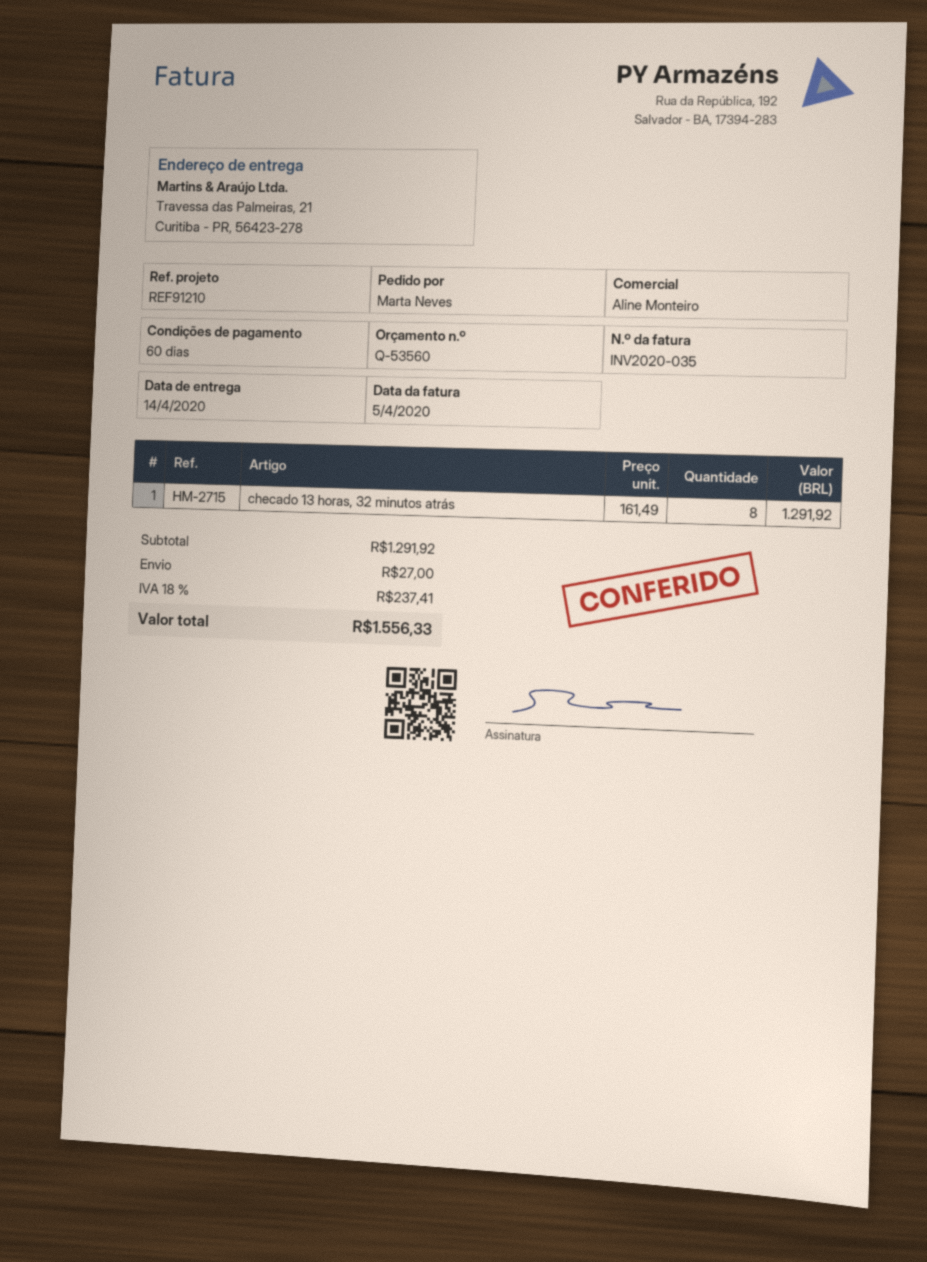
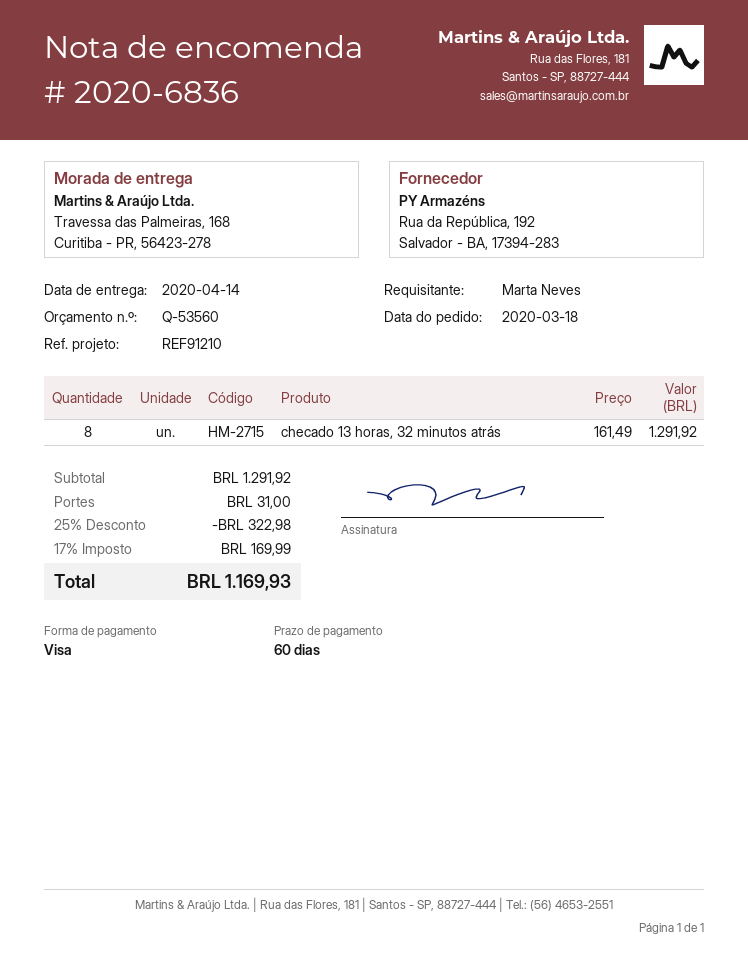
ship to: Travessa das Palmeiras, 21, Curitiba - PR, 56423-278 -> Travessa das Palmeiras, 168, Curitiba - PR, 56423-278
discount: none -> 25% = 322.98
shipping: 27.00 -> 31.00
tax: 18% = 237.41 -> 17% = 169.99
total: 1556.33 -> 1169.93

